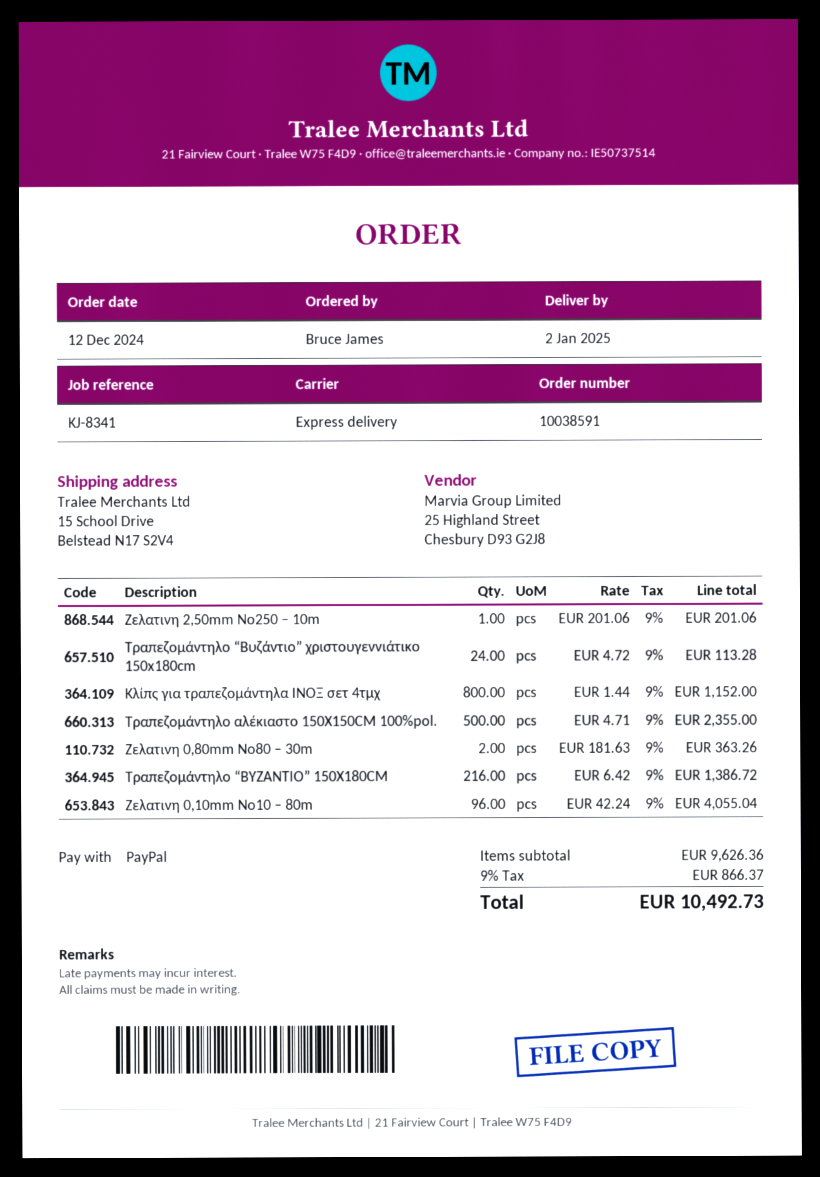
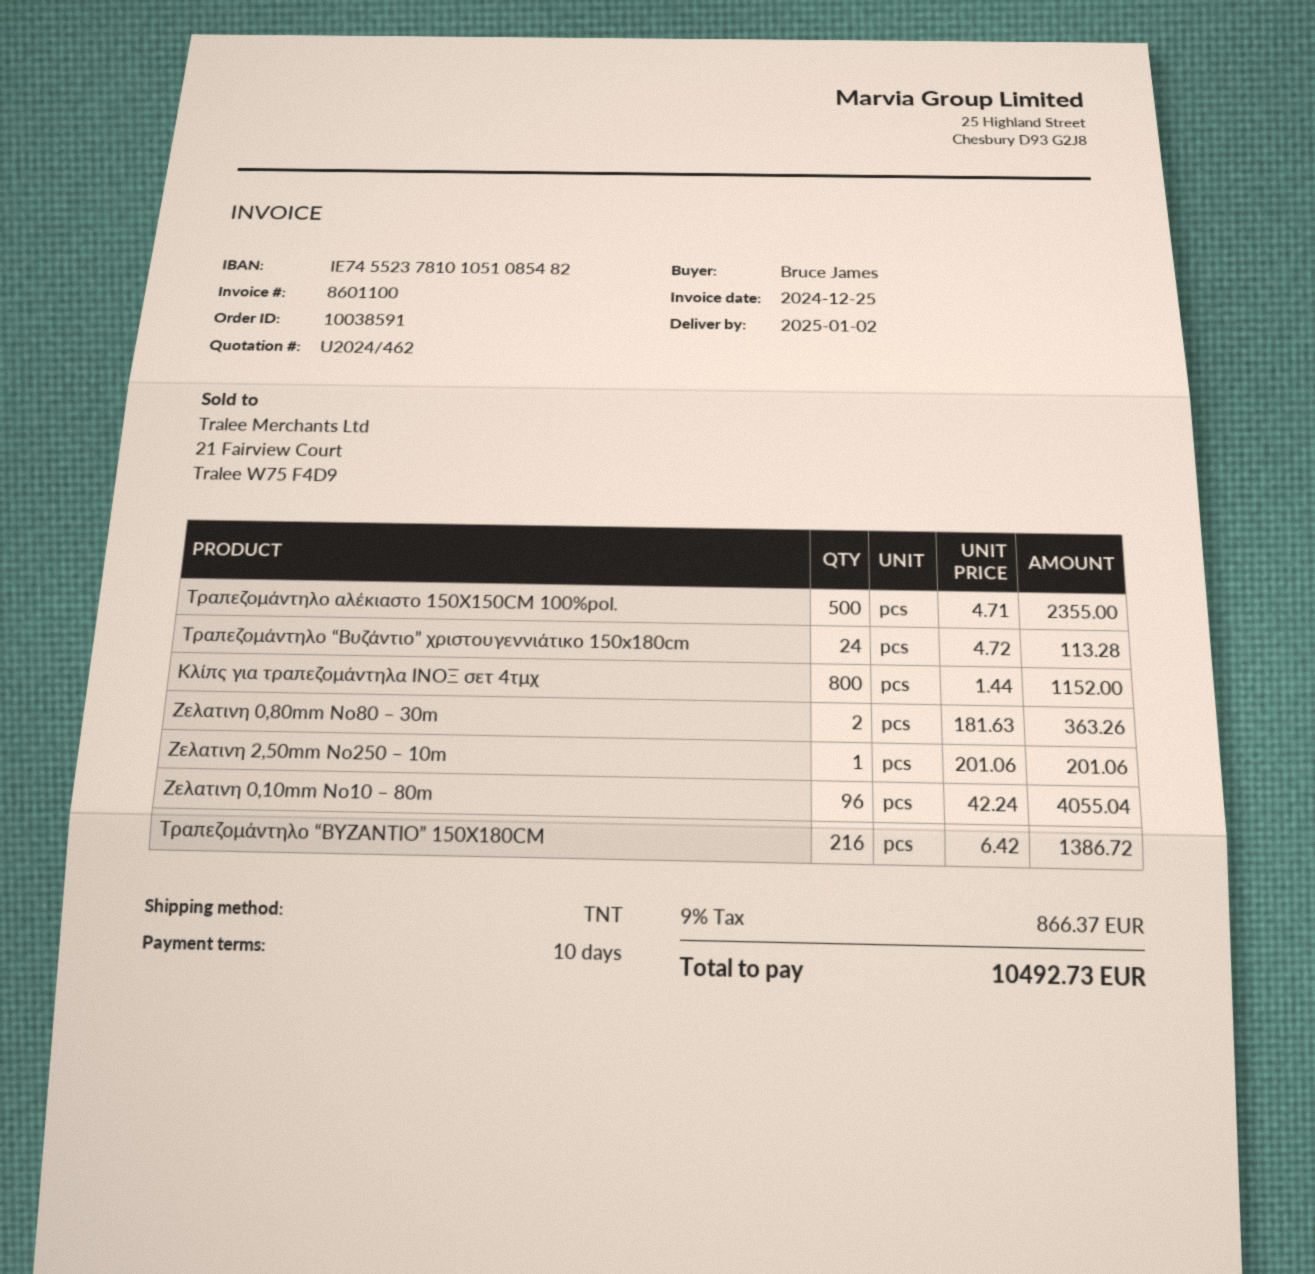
shipping method: express -> TNT

